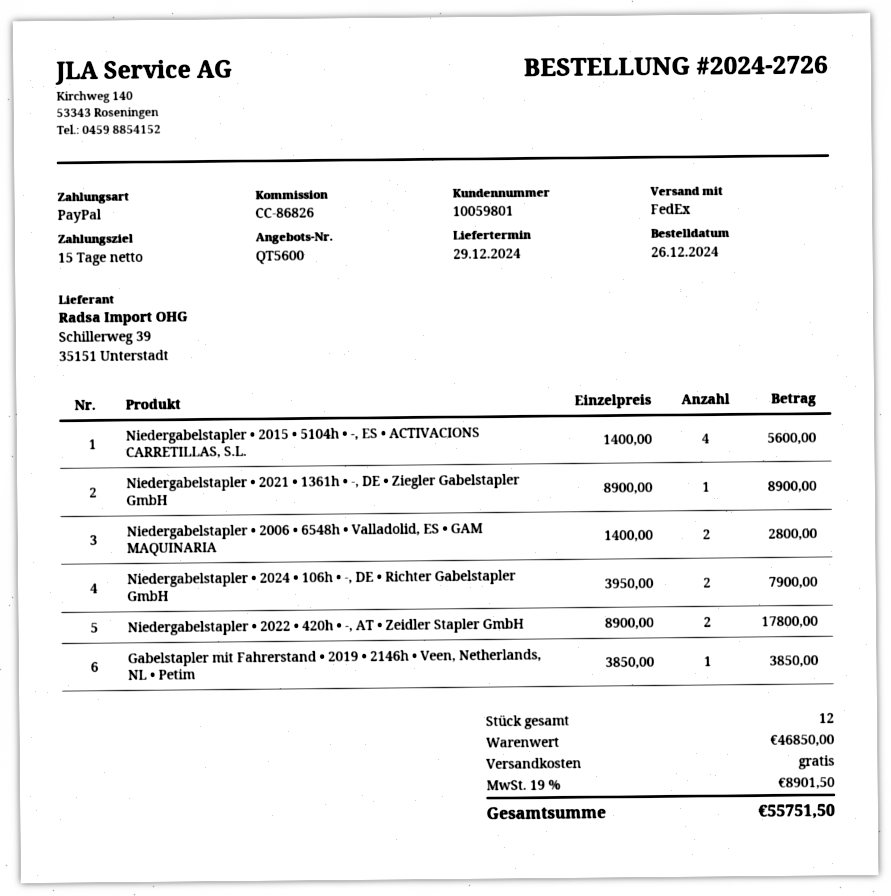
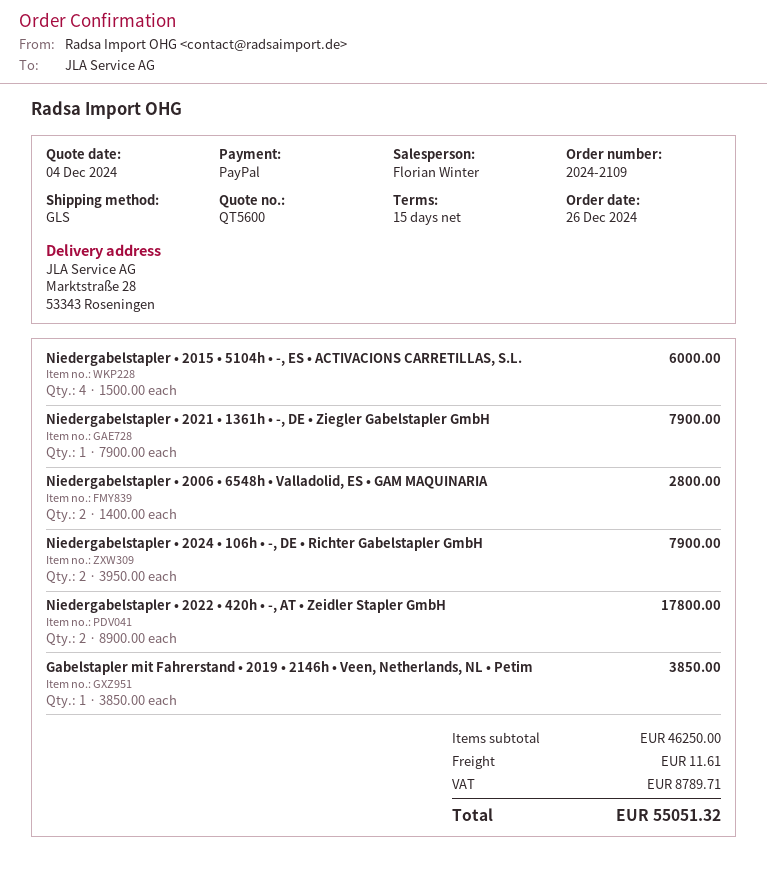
order number: 2024-2726 -> 2024-2109
shipping method: FedEx -> GLS
Niedergabelstapler • 2015 • 5104h • -, ES • ACTIVACIONS CARRETILLAS, S.L.: 4 x 1400.00 = 5600.00 -> 4 x 1500.00 = 6000.00
Niedergabelstapler • 2021 • 1361h • -, DE • Ziegler Gabelstapler GmbH: 1 x 8900.00 = 8900.00 -> 1 x 7900.00 = 7900.00
subtotal: 46850.00 -> 46250.00
shipping: 0.00 -> 11.61
tax: 8901.50 -> 8789.71
total: 55751.50 -> 55051.32

